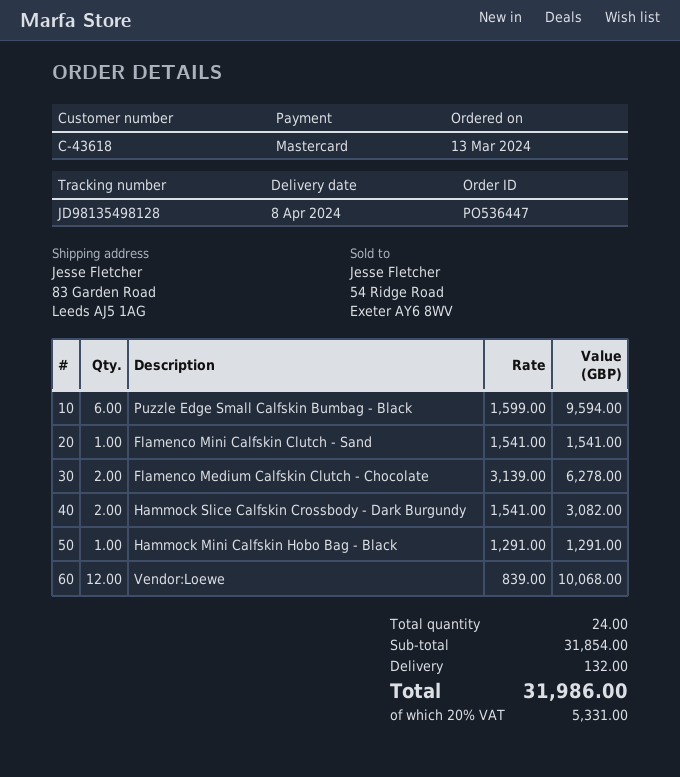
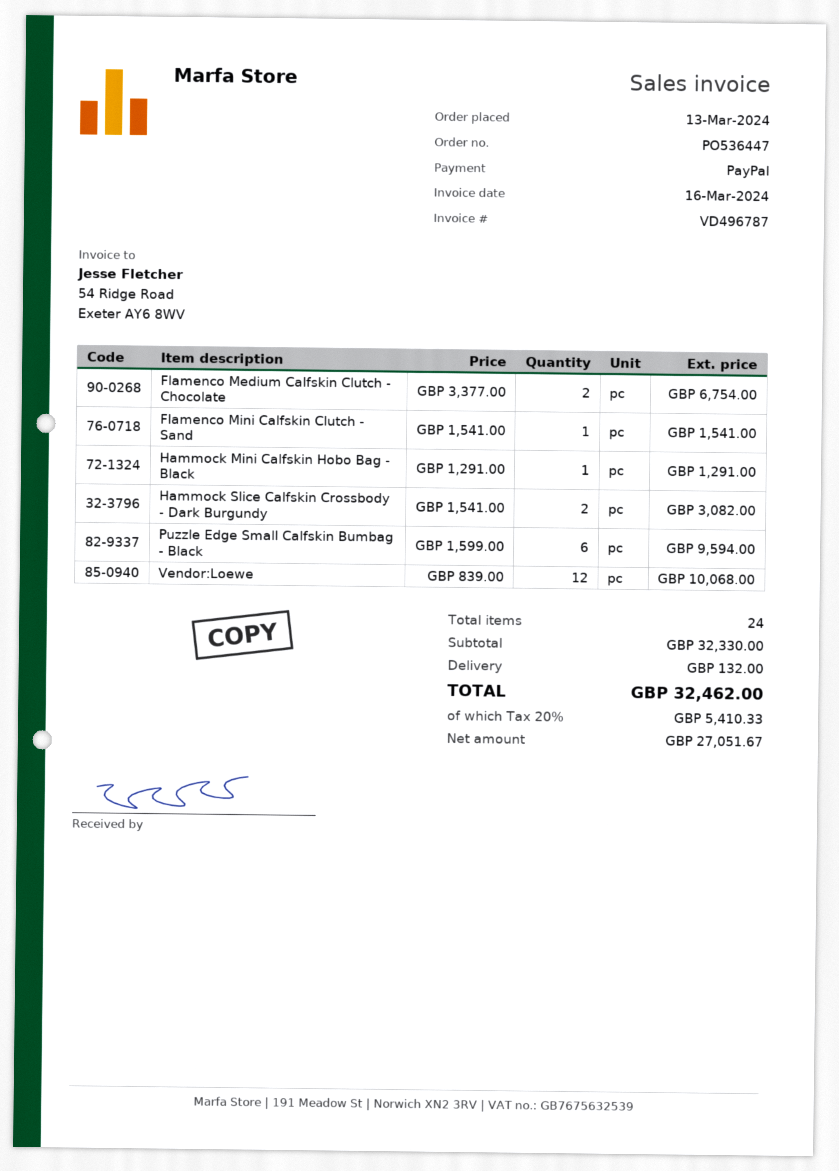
payment method: Mastercard -> PayPal
Flamenco Medium Calfskin Clutch - Chocolate: 2 x 3139.00 = 6278.00 -> 2 x 3377.00 = 6754.00
subtotal: 31854.00 -> 32330.00
tax: 20% = 5331.00 -> 20% = 5410.33
total: 31986.00 -> 32462.00

